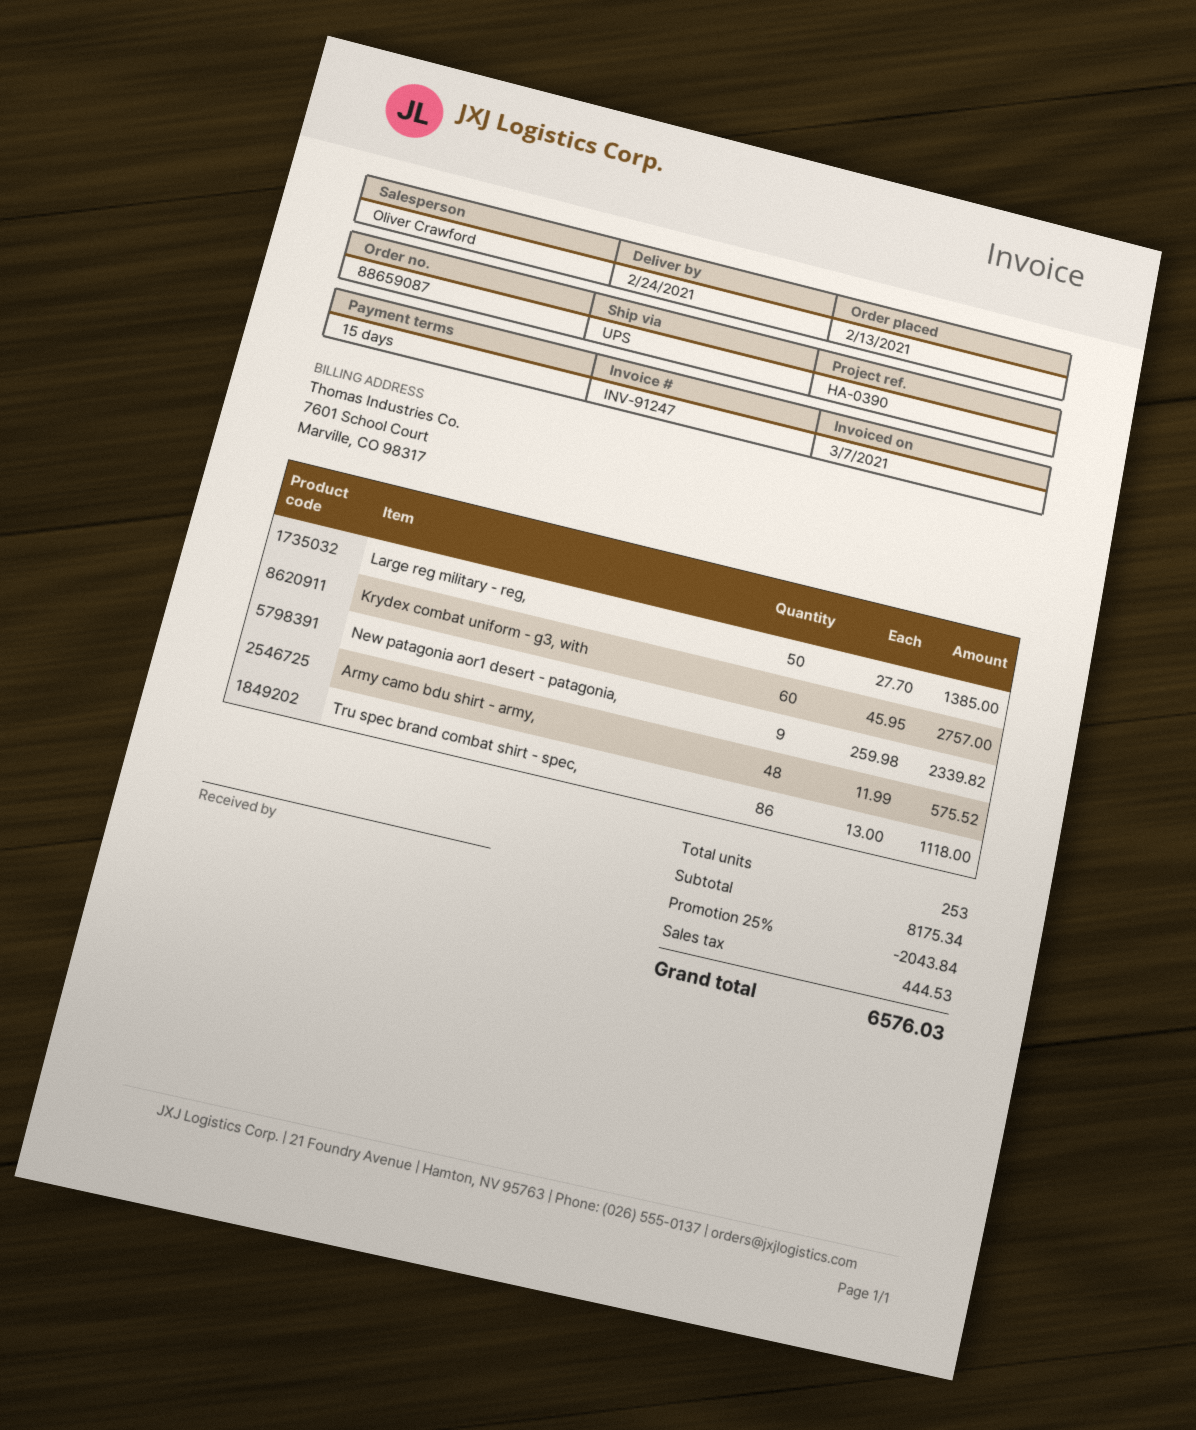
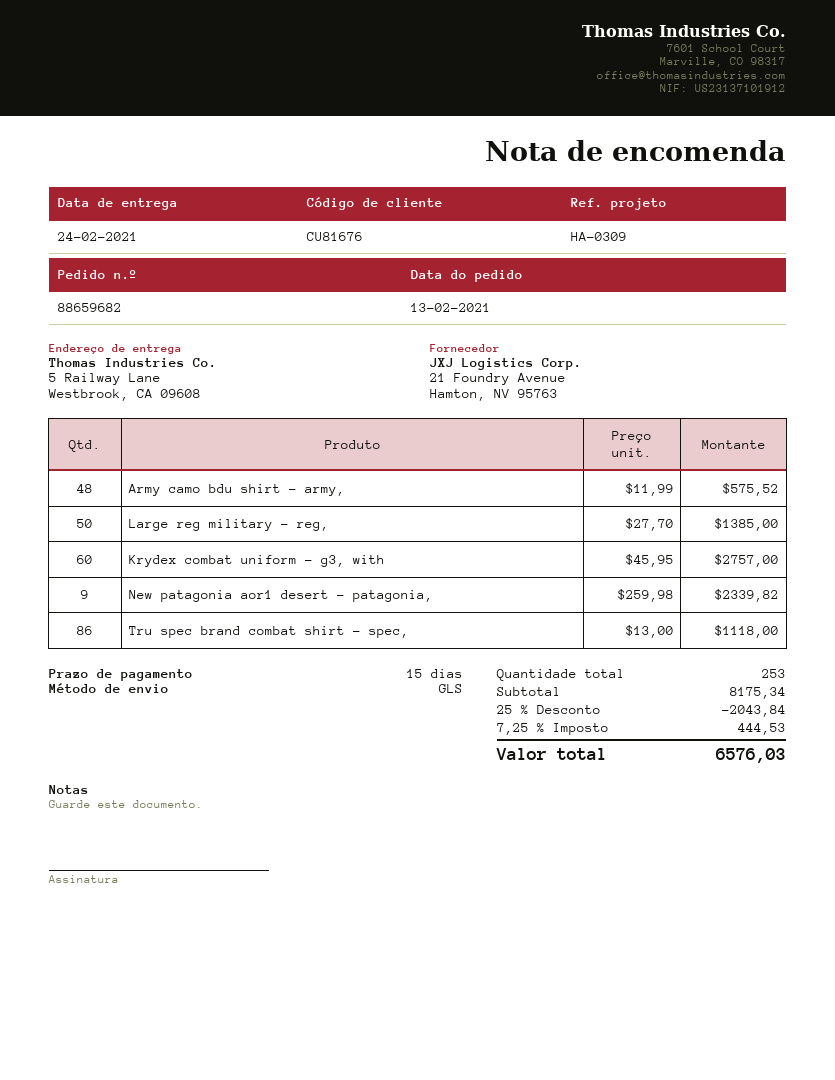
order number: 88659087 -> 88659682
reference: HA-0390 -> HA-0309
shipping method: UPS -> GLS

